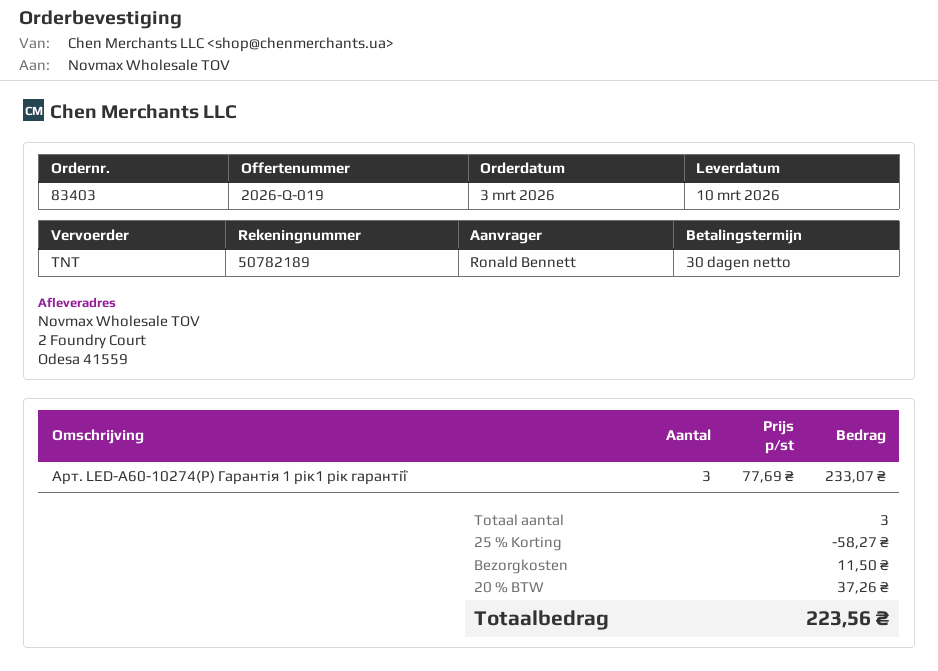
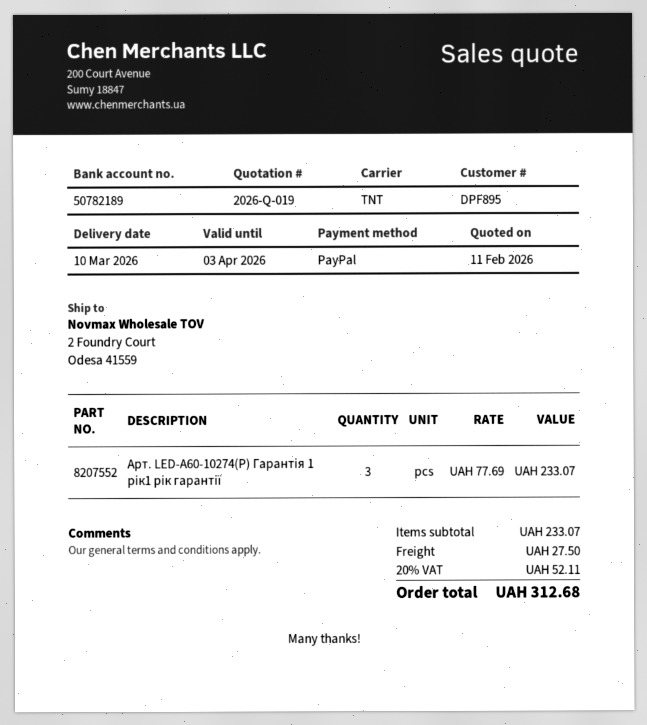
discount: 25% = 58.27 -> none
shipping: 11.50 -> 27.50
tax: 20% = 37.26 -> 20% = 52.11
total: 223.56 -> 312.68

